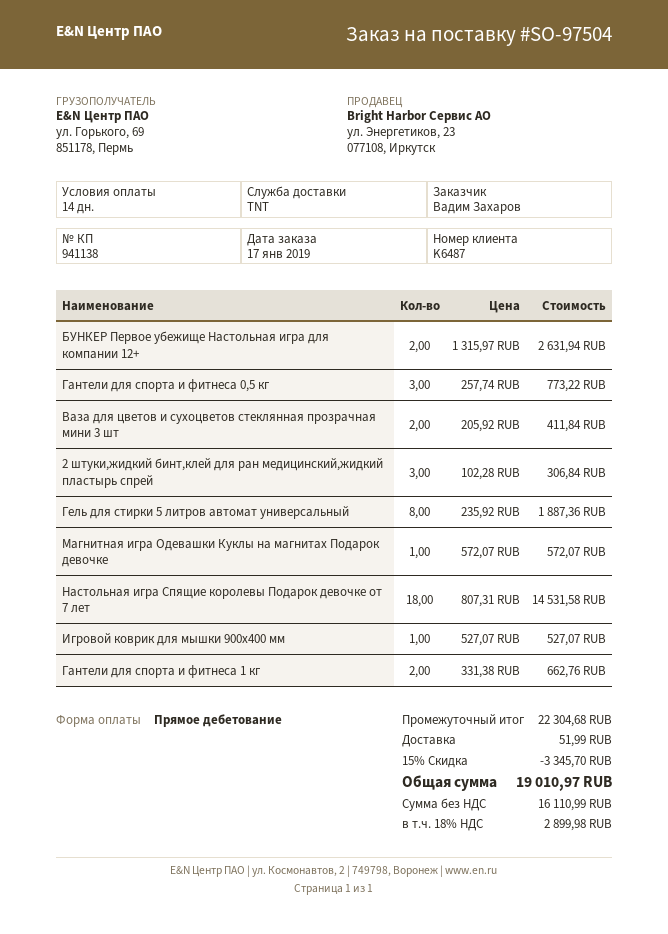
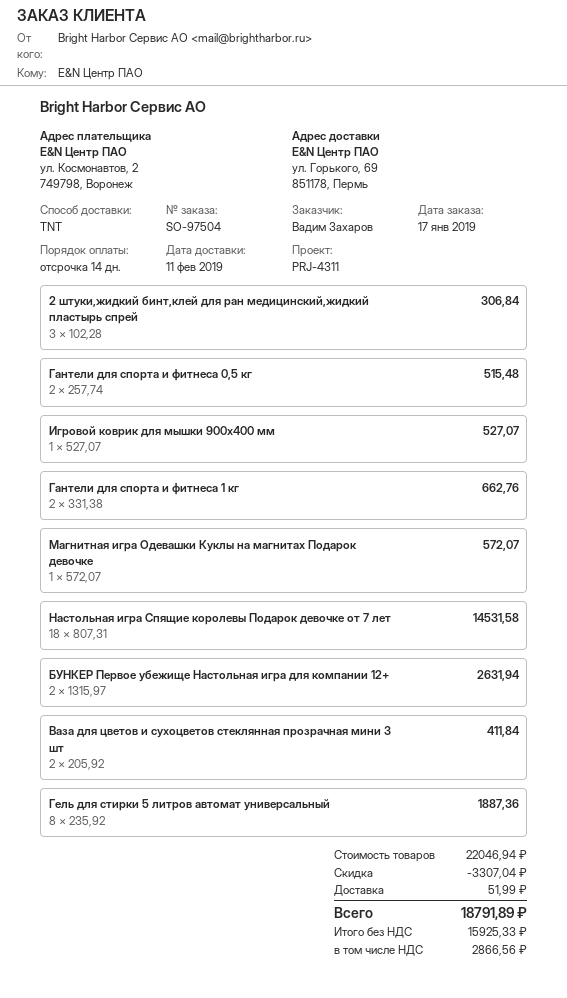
Гантели для спорта и фитнеса 0,5 кг: 3 x 257.74 = 773.22 -> 2 x 257.74 = 515.48
subtotal: 22304.68 -> 22046.94
discount: 3345.70 -> 3307.04
net: 16110.99 -> 15925.33
tax: 2899.98 -> 2866.56
total: 19010.97 -> 18791.89

